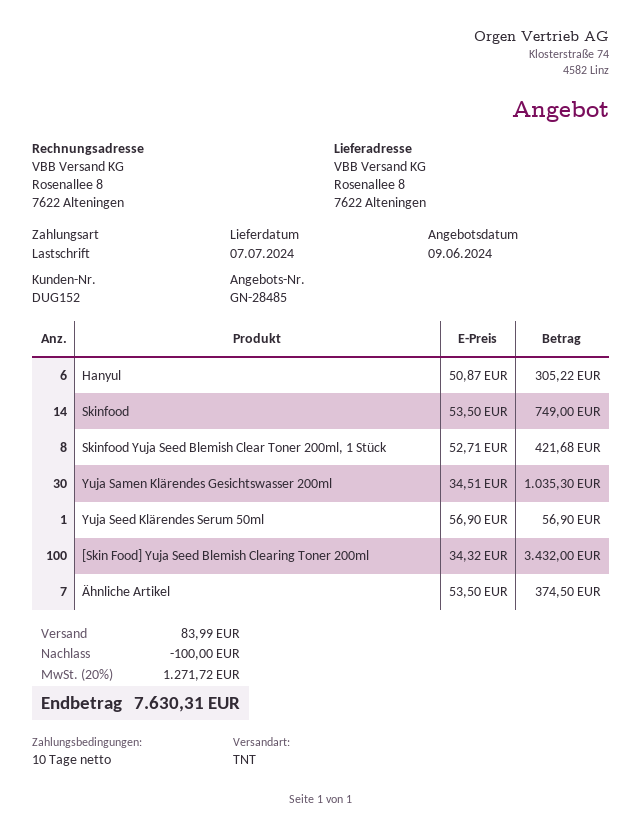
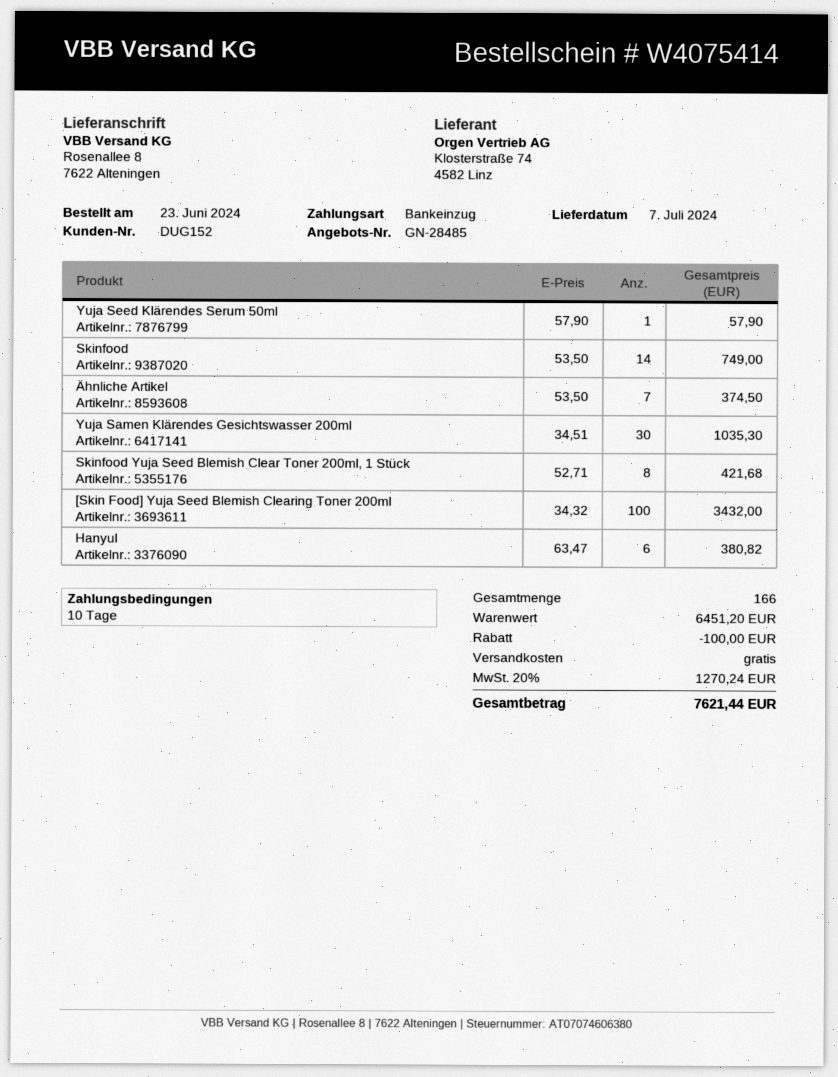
Hanyul: 6 x 50.87 = 305.22 -> 6 x 63.47 = 380.82
Yuja Seed Klärendes Serum 50ml: 1 x 56.90 = 56.90 -> 1 x 57.90 = 57.90
shipping: 83.99 -> 0.00
tax: 20% = 1271.72 -> 20% = 1270.24
total: 7630.31 -> 7621.44

